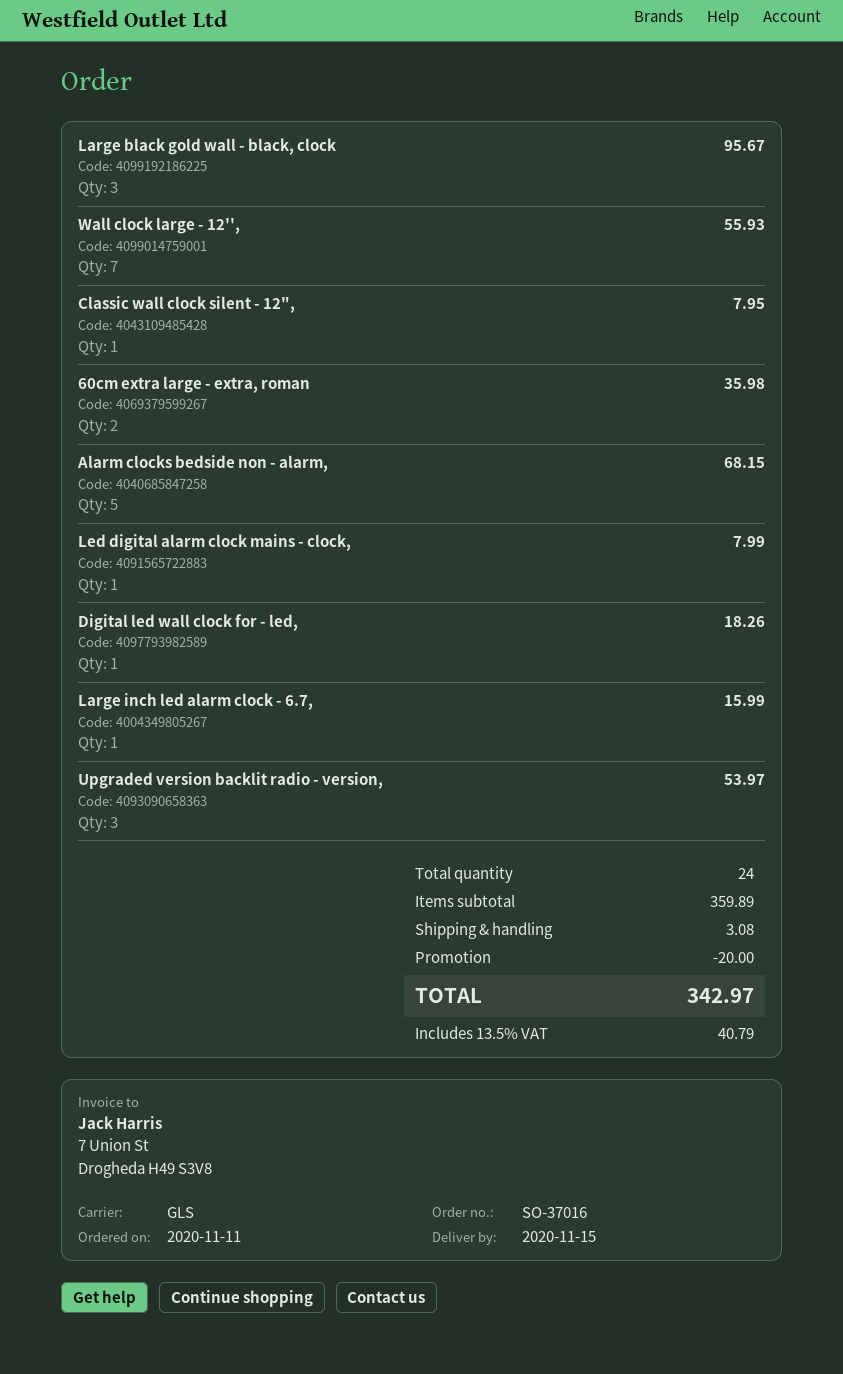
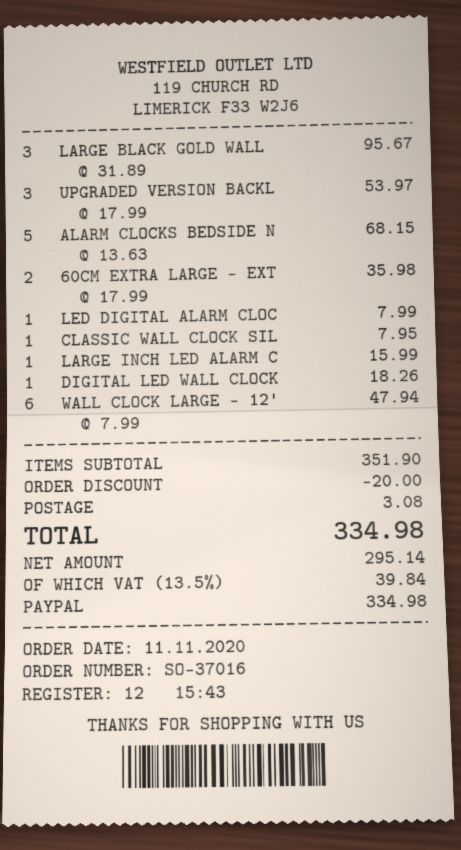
Wall clock large - 12'',: 7 for 55.93 -> 6 for 47.94
subtotal: 359.89 -> 351.90
tax: 13.5% = 40.79 -> 13.5% = 39.84
total: 342.97 -> 334.98

